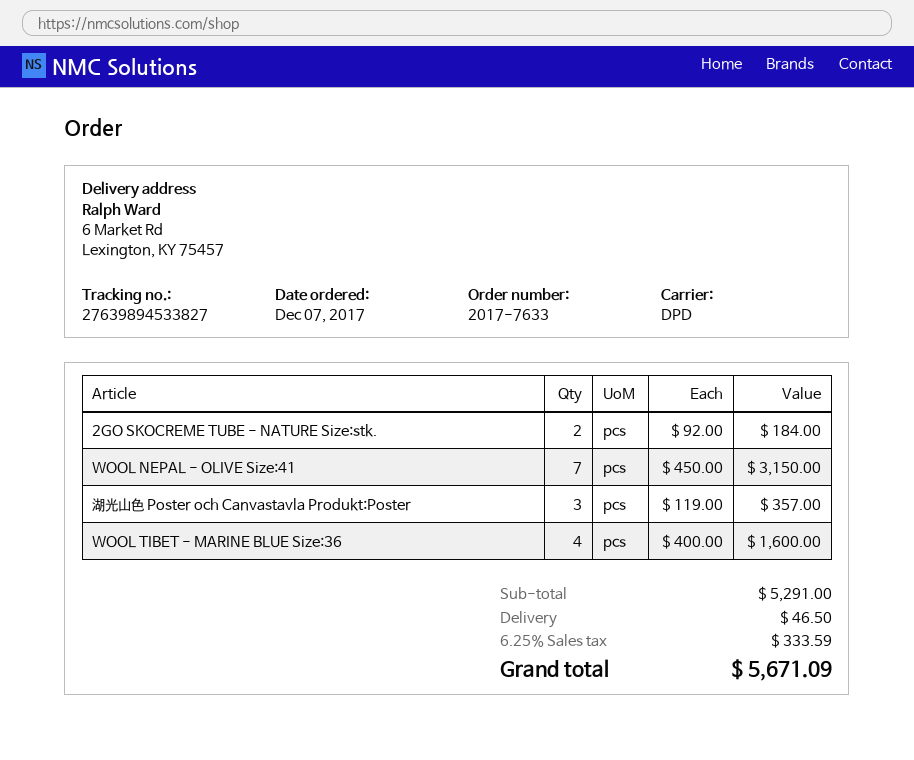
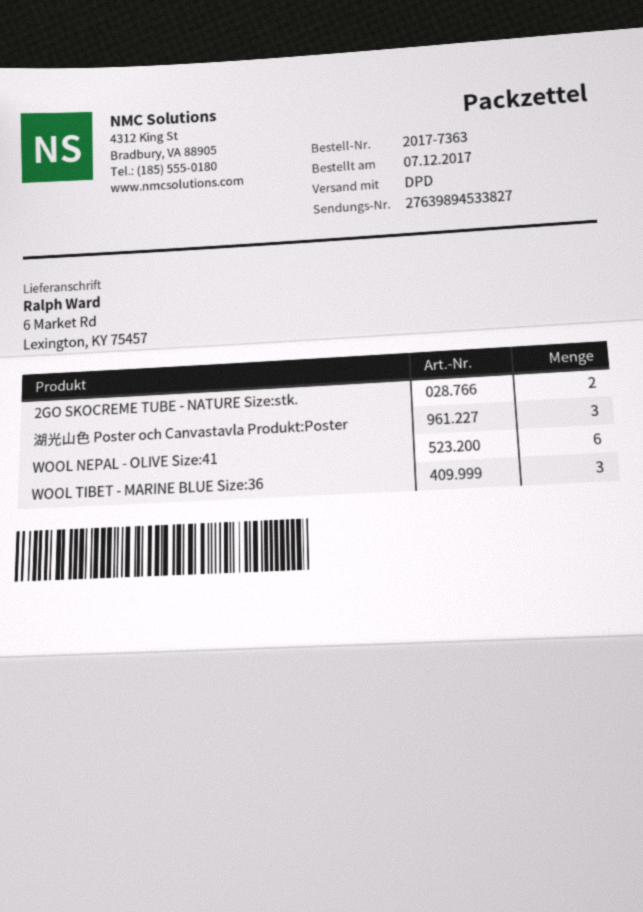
order number: 2017-7633 -> 2017-7363
WOOL NEPAL - OLIVE Size:41: 7 -> 6
WOOL TIBET - MARINE BLUE Size:36: 4 -> 3

